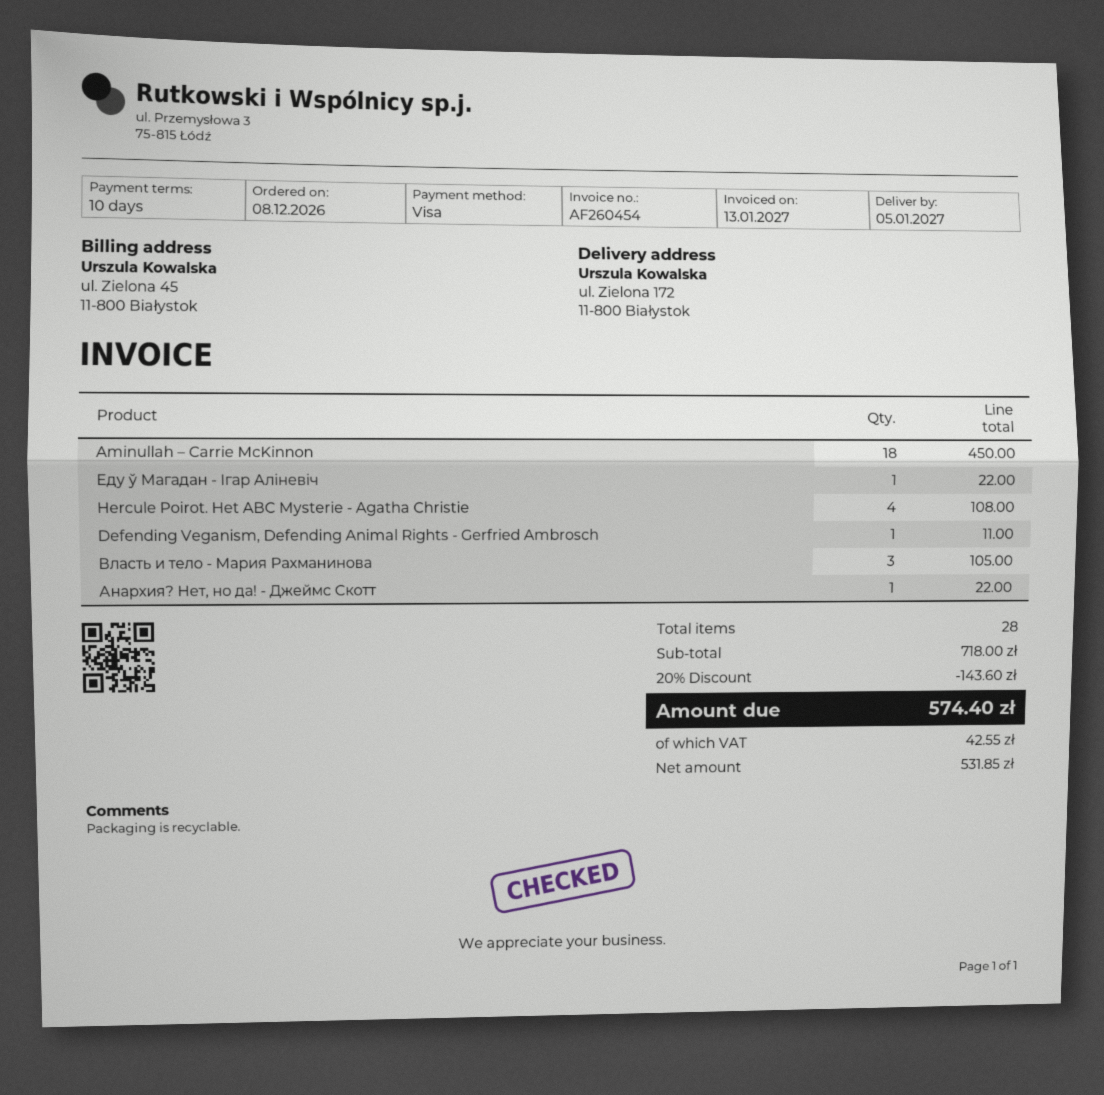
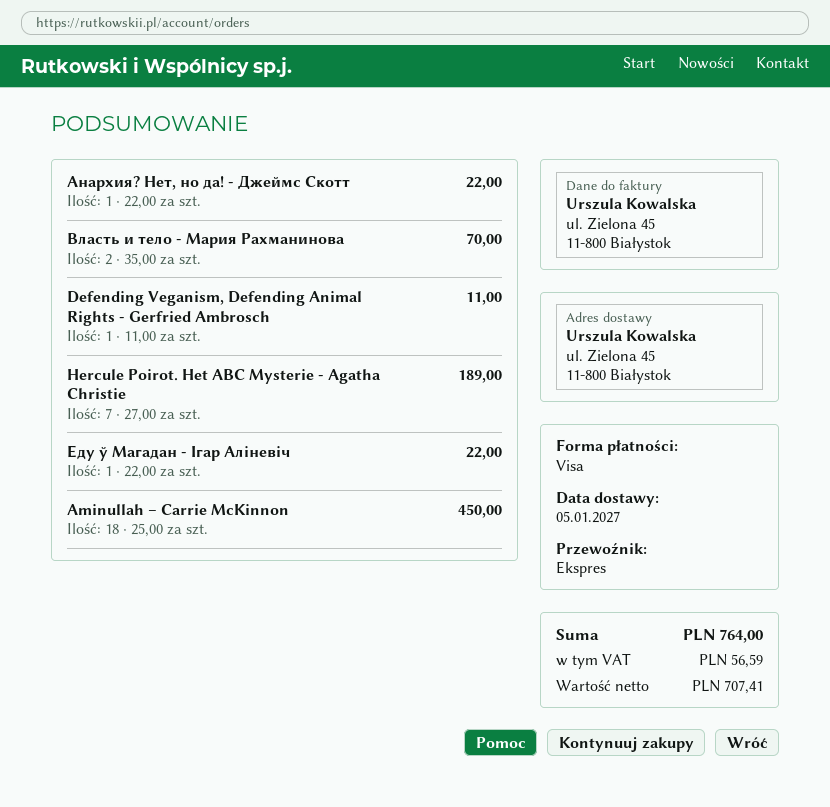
ship to: ul. Zielona 172, 11-800 Białystok -> ul. Zielona 45, 11-800 Białystok
Hercule Poirot. Het ABC Mysterie - Agatha Christie: 4 for 108.00 -> 7 for 189.00
Власть и тело - Мария Рахманинова: 3 for 105.00 -> 2 for 70.00
discount: 20% = 143.60 -> none
net: 531.85 -> 707.41
tax: 42.55 -> 56.59
total: 574.40 -> 764.00

